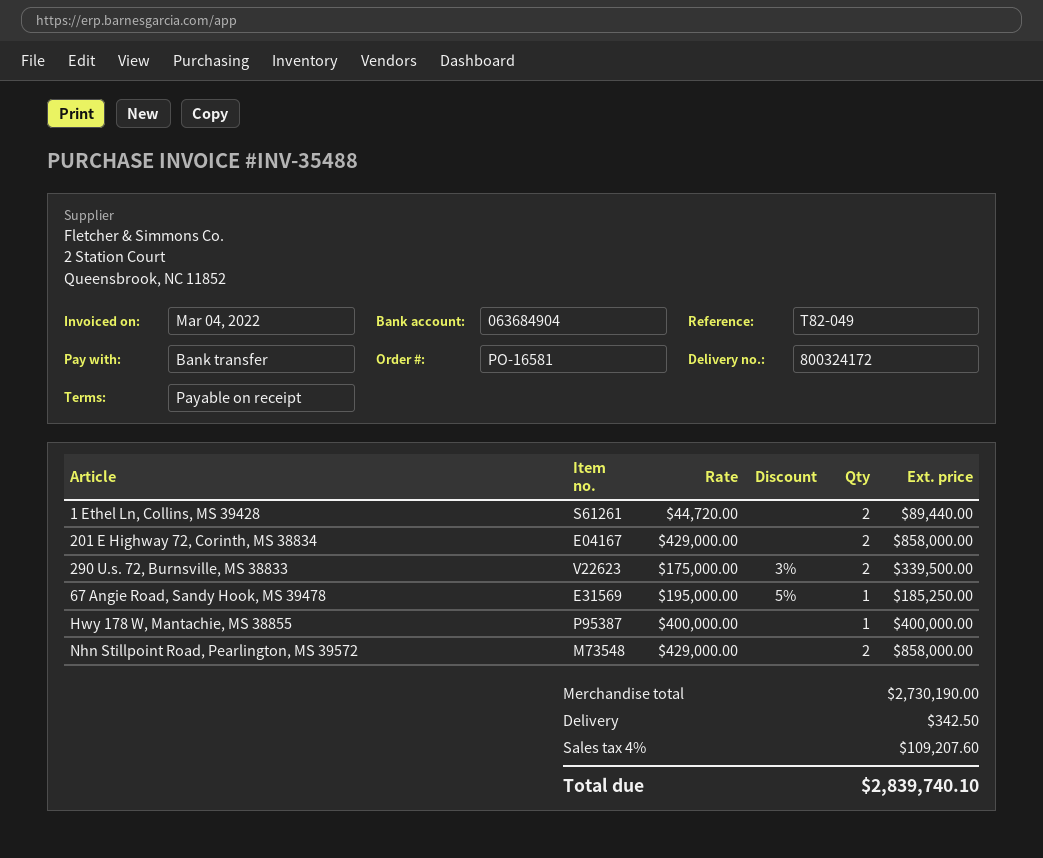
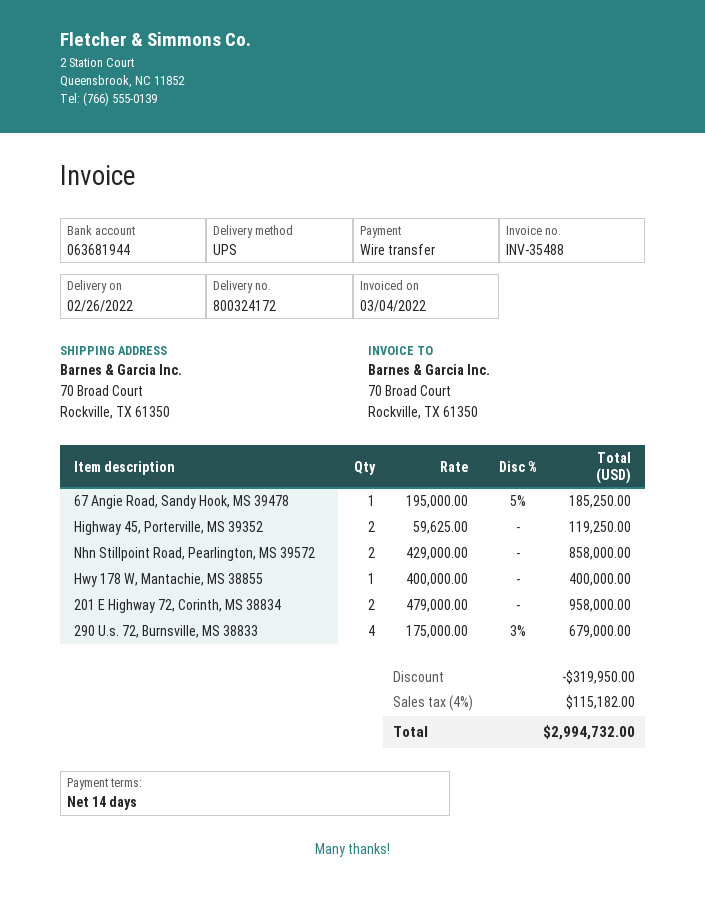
payment terms: on receipt -> 14 days
bank account: 063684904 -> 063681944
1 Ethel Ln, Collins, MS 39428: 2 x 44720.00 = 89440.00 -> none
201 E Highway 72, Corinth, MS 38834: 2 x 429000.00 = 858000.00 -> 2 x 479000.00 = 958000.00
290 U.s. 72, Burnsville, MS 38833: 2 x 175000.00 - 3% = 339500.00 -> 4 x 175000.00 - 3% = 679000.00
Highway 45, Porterville, MS 39352: none -> 2 x 59625.00 = 119250.00
discount: none -> 319950.00
shipping: 342.50 -> none
tax: 4% = 109207.60 -> 4% = 115182.00
total: 2839740.10 -> 2994732.00

